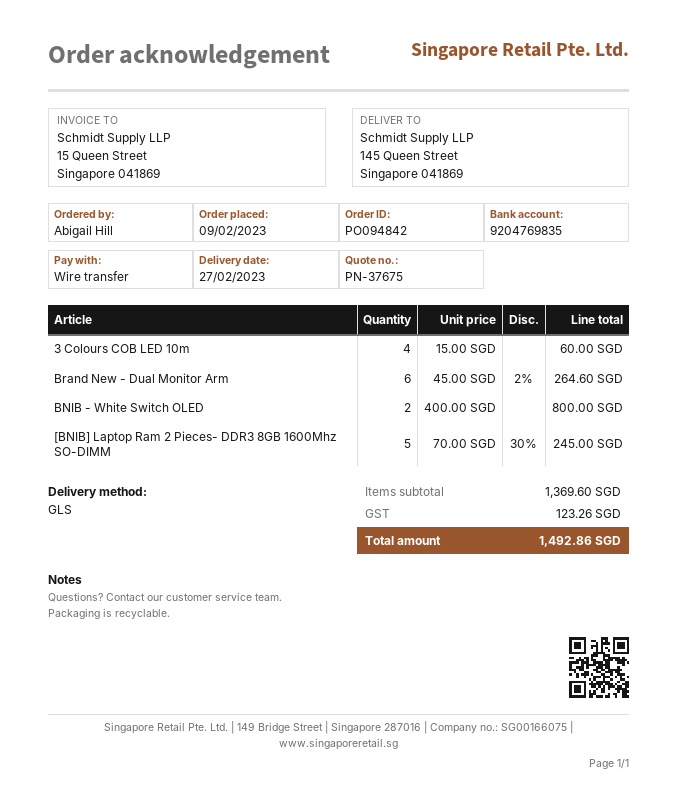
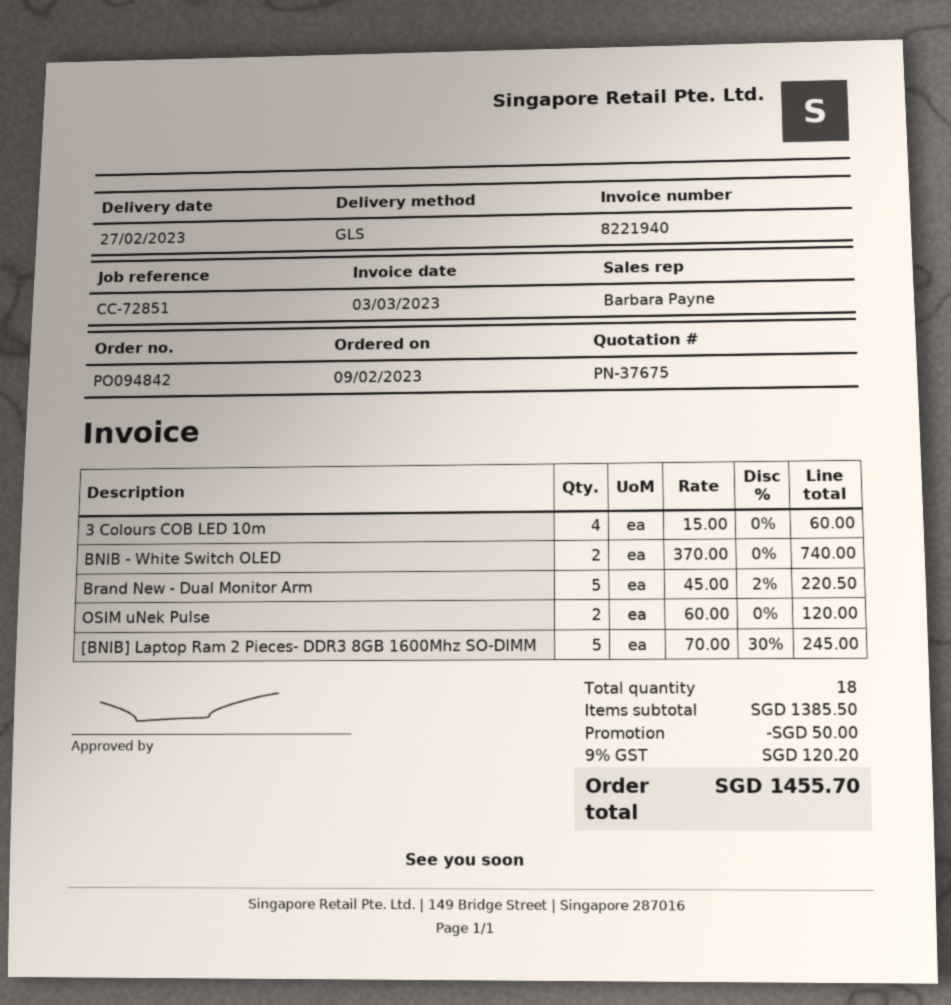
Brand New - Dual Monitor Arm: 6 x 45.00 - 2% = 264.60 -> 5 x 45.00 - 2% = 220.50
BNIB - White Switch OLED: 2 x 400.00 = 800.00 -> 2 x 370.00 = 740.00
OSIM uNek Pulse: none -> 2 x 60.00 = 120.00
subtotal: 1369.60 -> 1385.50
discount: none -> 50.00
tax: 123.26 -> 120.20
total: 1492.86 -> 1455.70

